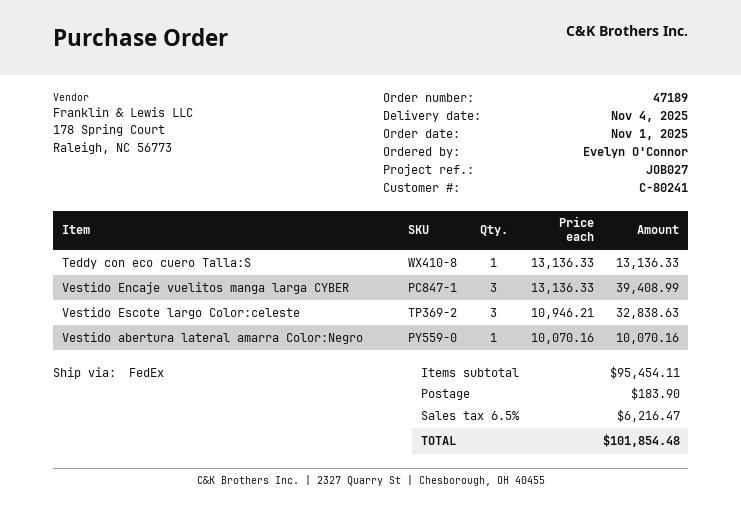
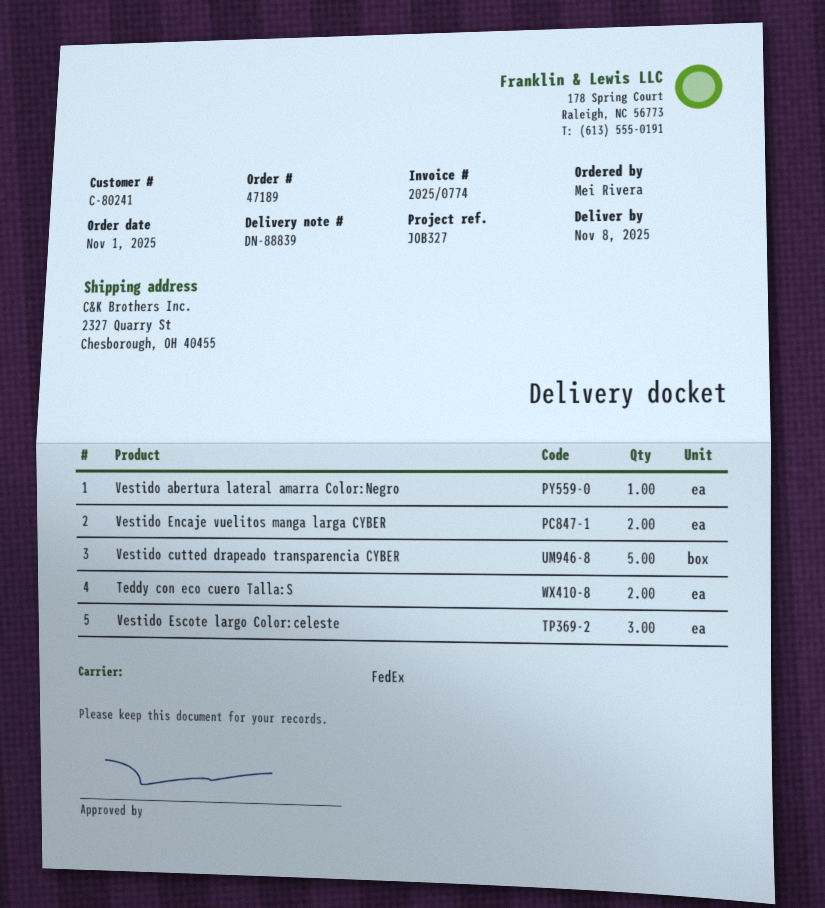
delivery date: 2025-11-04 -> 2025-11-08
reference: JOB027 -> JOB327
ordered by: Evelyn O'Connor -> Mei Rivera
Teddy con eco cuero Talla:S: 1 -> 2
Vestido Encaje vuelitos manga larga CYBER: 3 -> 2
Vestido cutted drapeado transparencia CYBER: none -> 5

